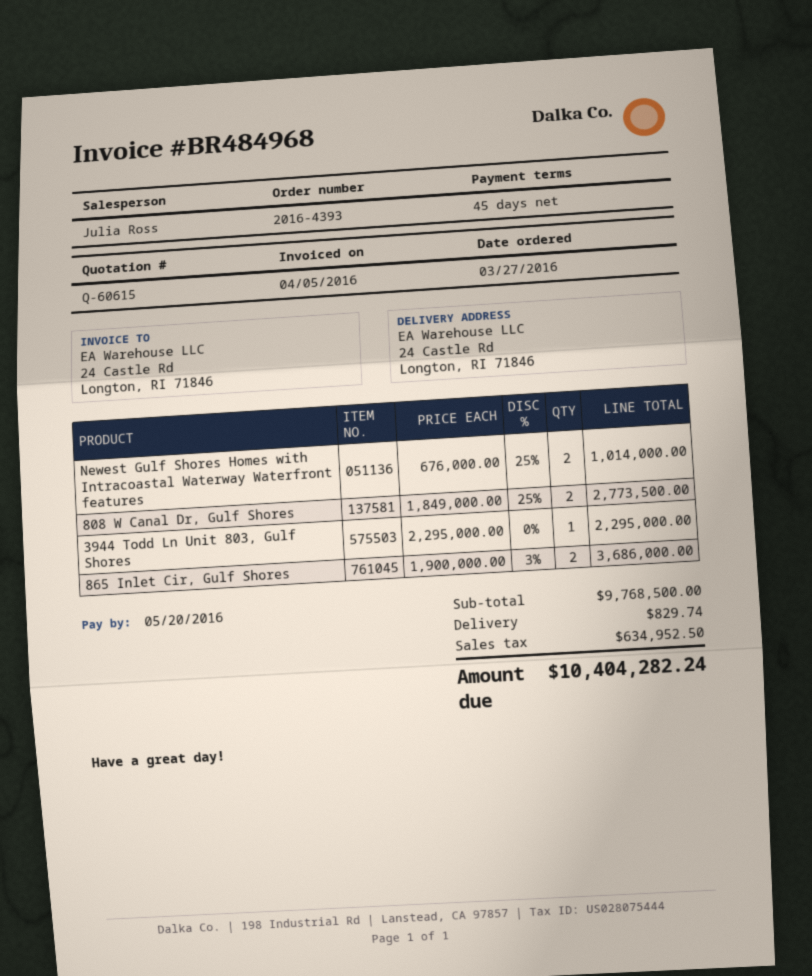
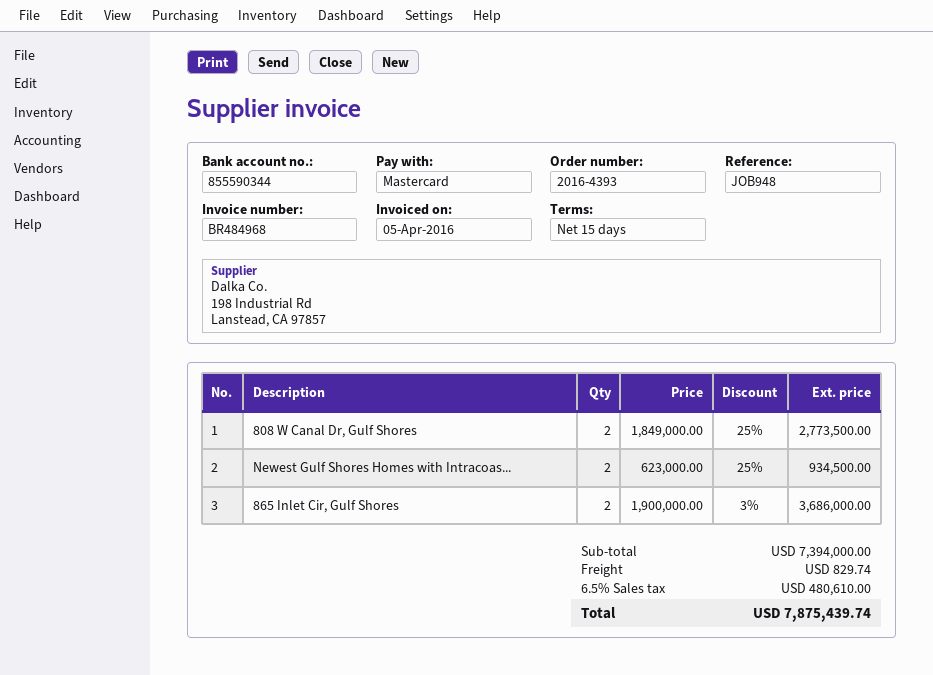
payment terms: 45 days -> 15 days
Newest Gulf Shores Homes with Intracoastal Waterway Waterfront features: 2 x 676000.00 - 25% = 1014000.00 -> 2 x 623000.00 - 25% = 934500.00
3944 Todd Ln Unit 803, Gulf Shores: 1 x 2295000.00 = 2295000.00 -> none
subtotal: 9768500.00 -> 7394000.00
tax: 634952.50 -> 480610.00
total: 10404282.24 -> 7875439.74

